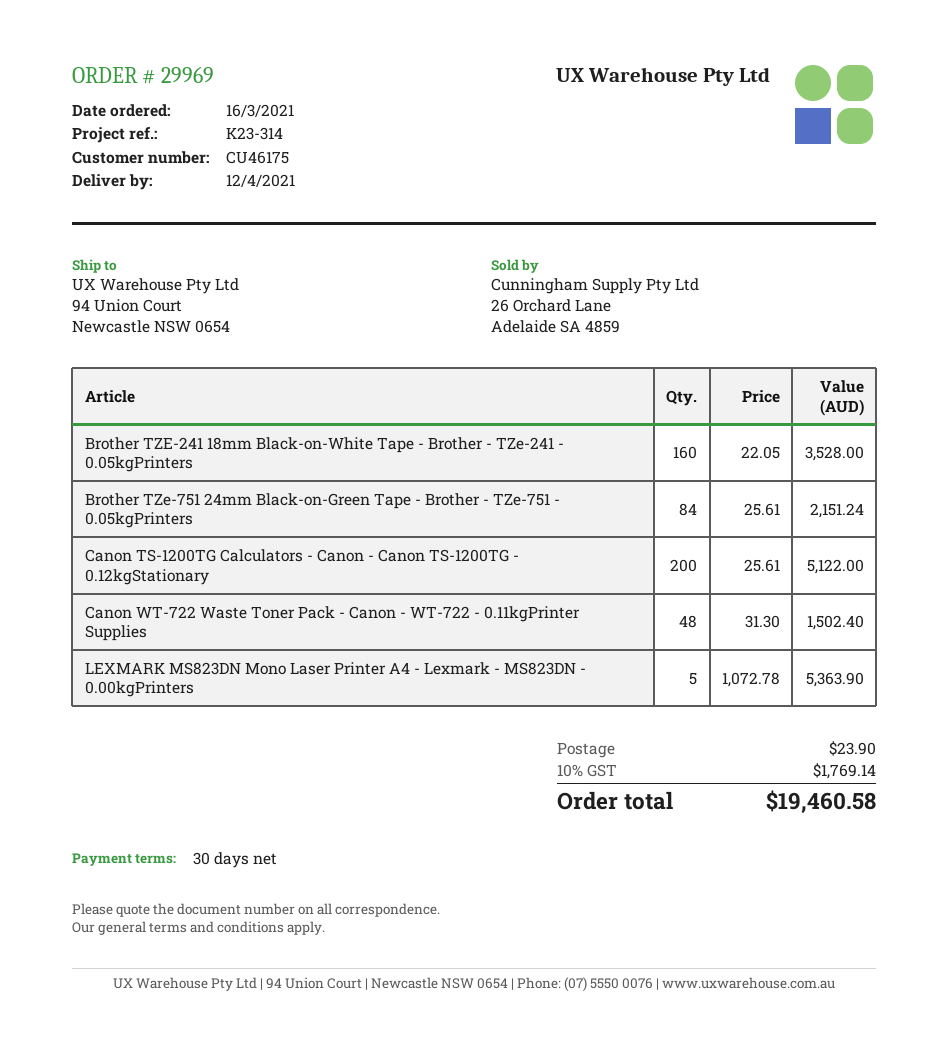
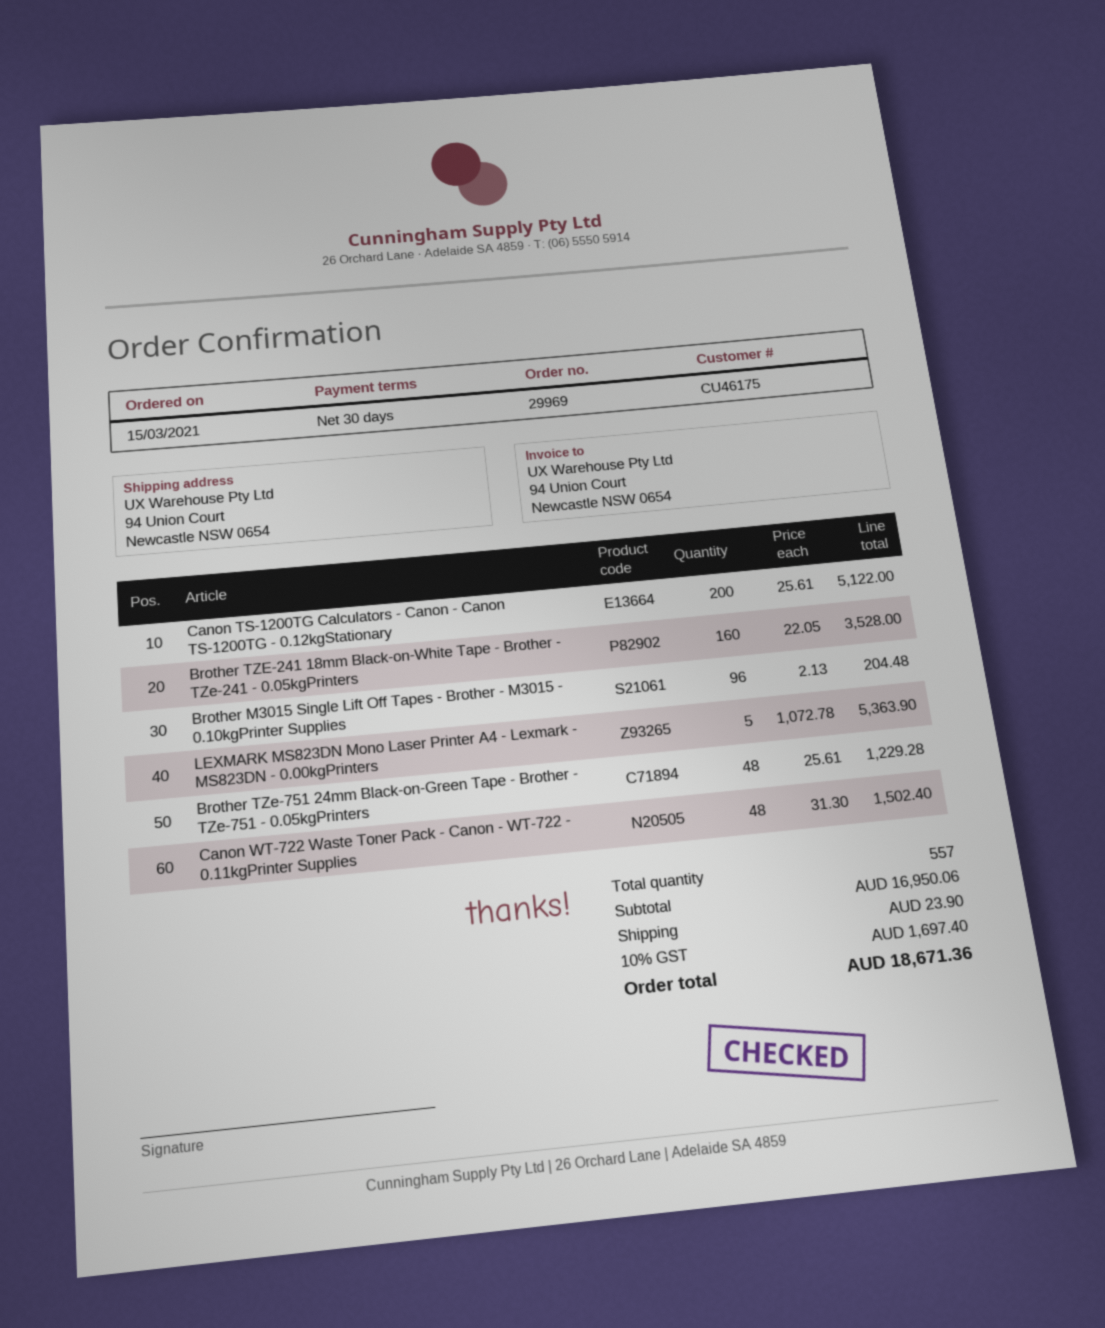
order date: 2021-03-16 -> 2021-03-15
Brother TZe-751 24mm Black-on-Green Tape - Brother - TZe-751 - 0.05kgPrinters: 84 x 25.61 = 2151.24 -> 48 x 25.61 = 1229.28
Brother M3015 Single Lift Off Tapes - Brother - M3015 - 0.10kgPrinter Supplies: none -> 96 x 2.13 = 204.48
tax: 10% = 1769.14 -> 10% = 1697.40
total: 19460.58 -> 18671.36

